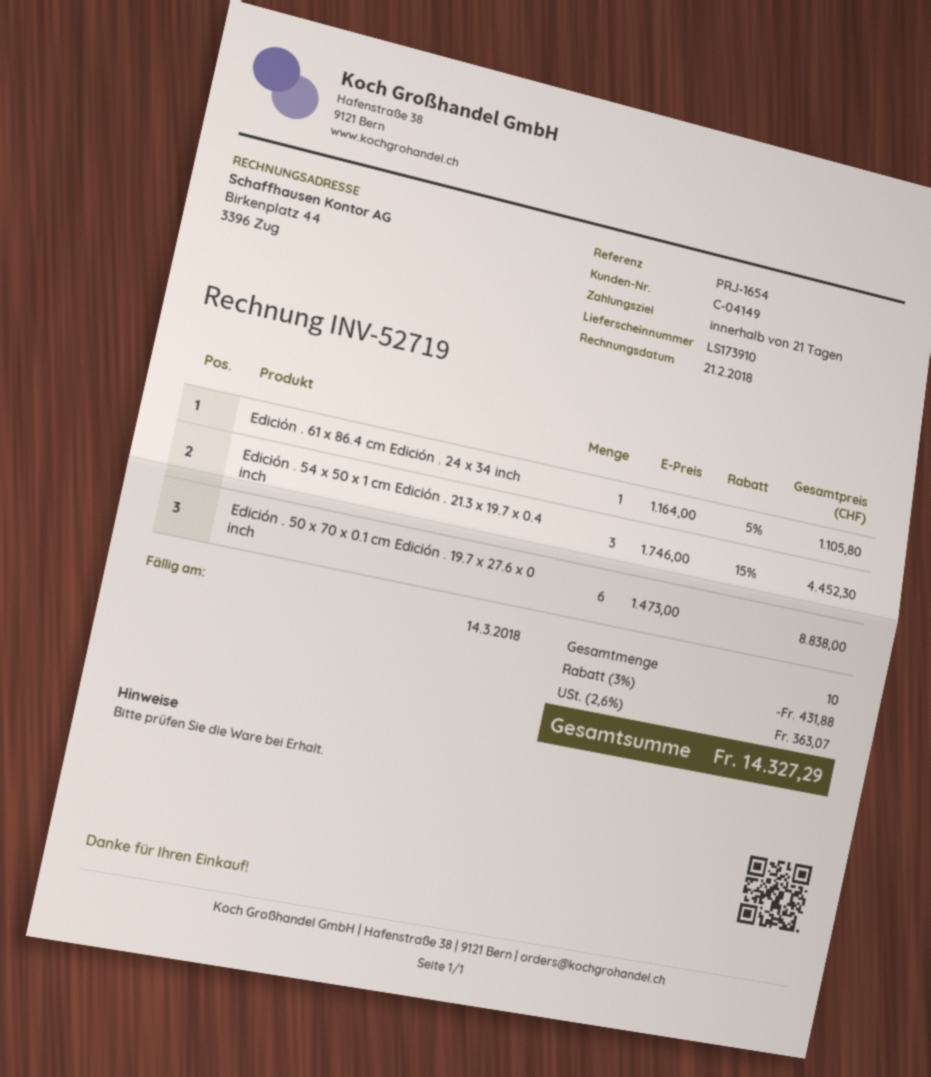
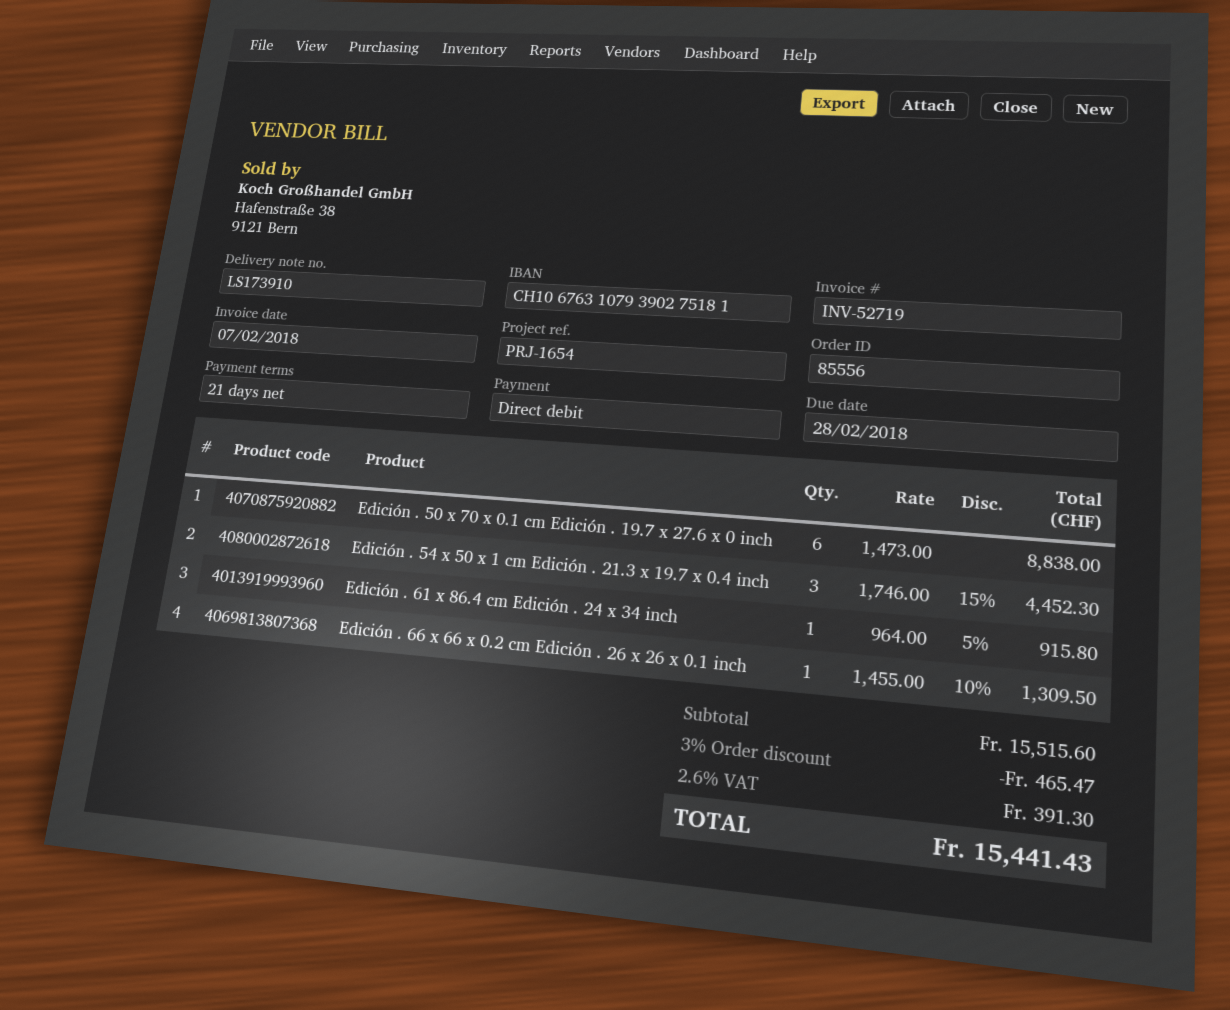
invoice date: 2018-02-21 -> 2018-02-07
due date: 2018-03-14 -> 2018-02-28
Edición . 61 x 86.4 cm Edición . 24 x 34 inch: 1 x 1164.00 - 5% = 1105.80 -> 1 x 964.00 - 5% = 915.80
Edición . 66 x 66 x 0.2 cm Edición . 26 x 26 x 0.1 inch: none -> 1 x 1455.00 - 10% = 1309.50
discount: 3% = 431.88 -> 3% = 465.47
tax: 2.6% = 363.07 -> 2.6% = 391.30
total: 14327.29 -> 15441.43

